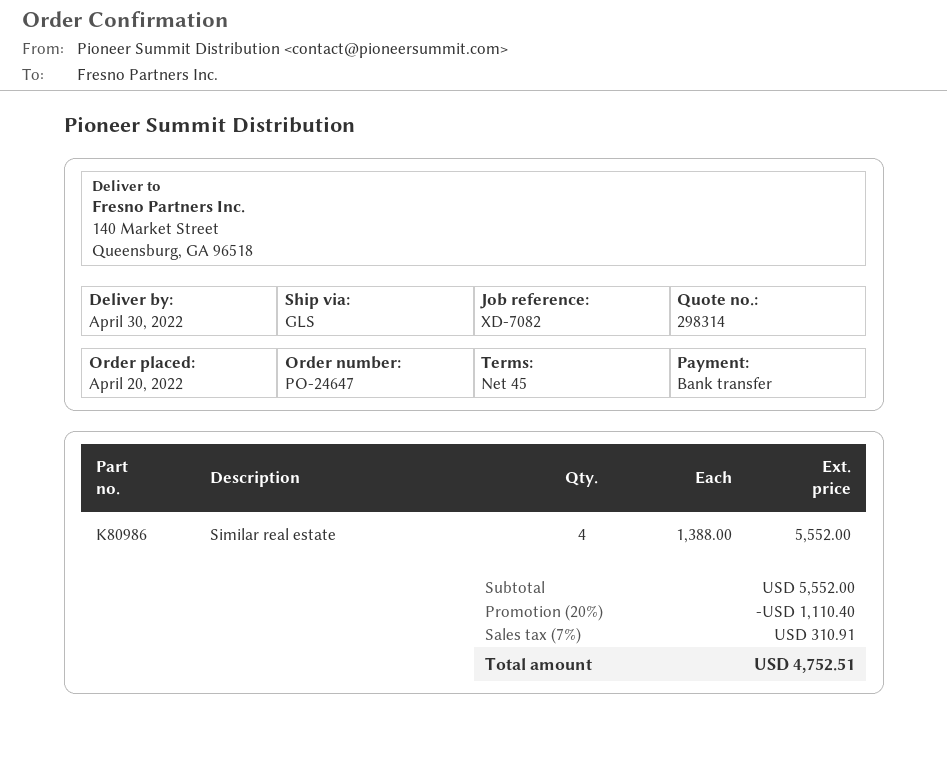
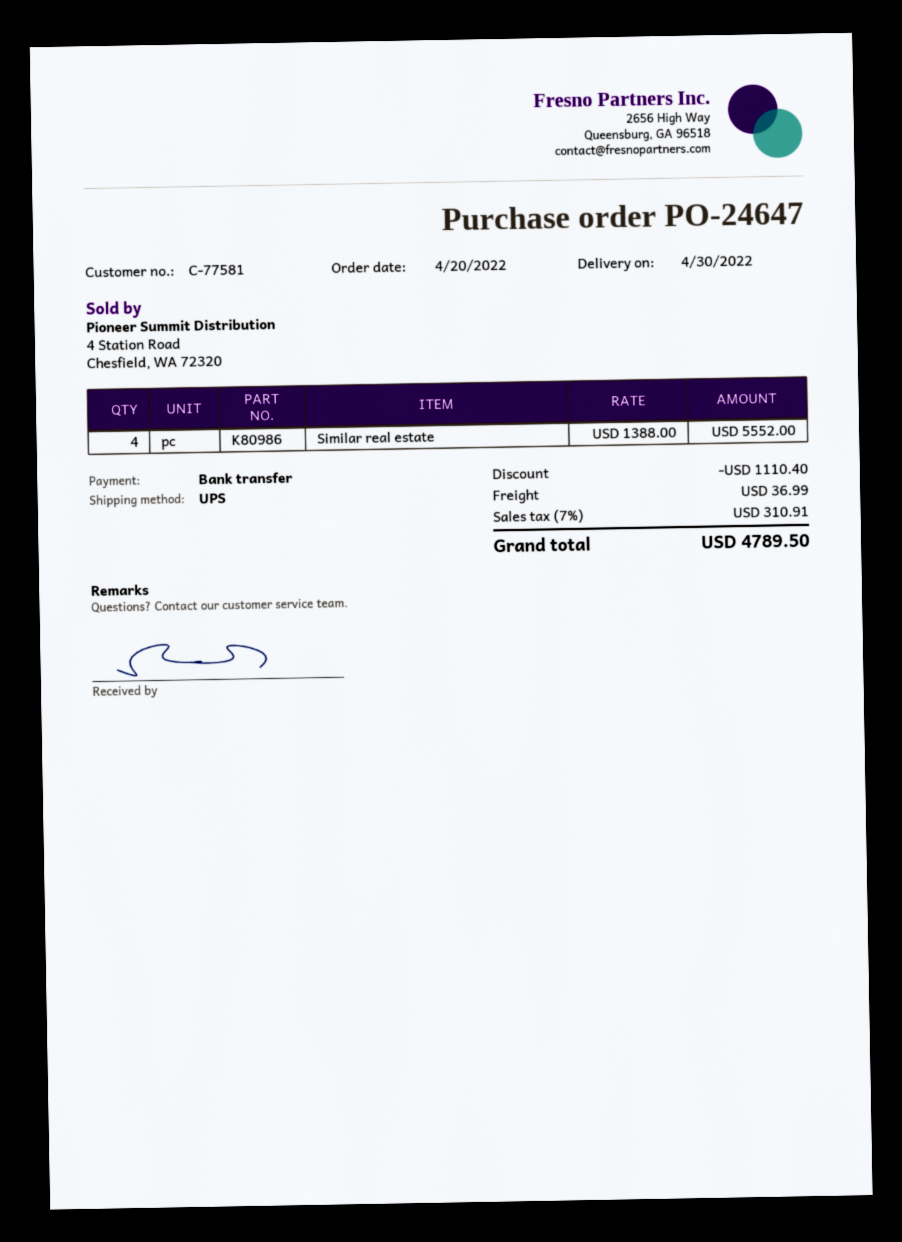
shipping method: GLS -> UPS
shipping: none -> 36.99
total: 4752.51 -> 4789.50

